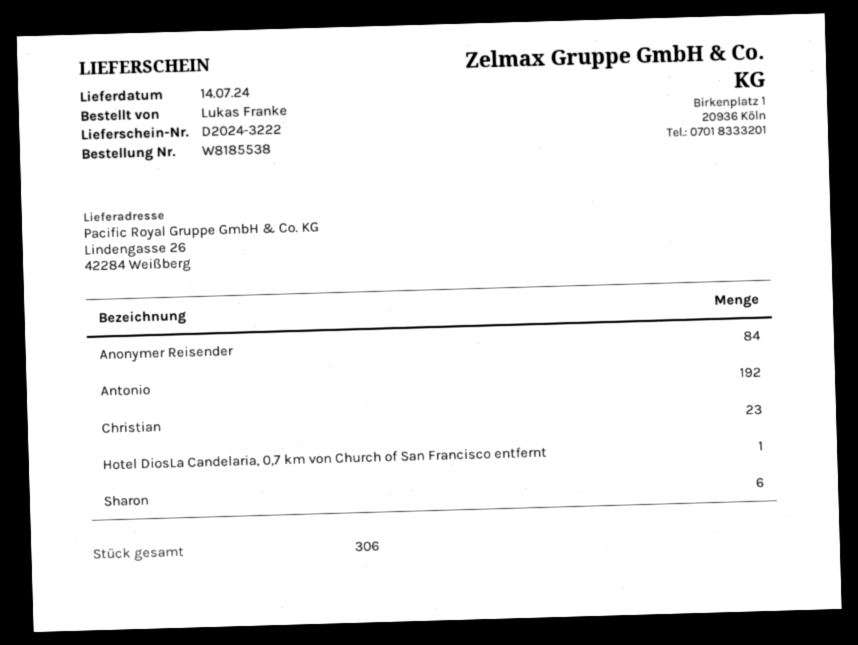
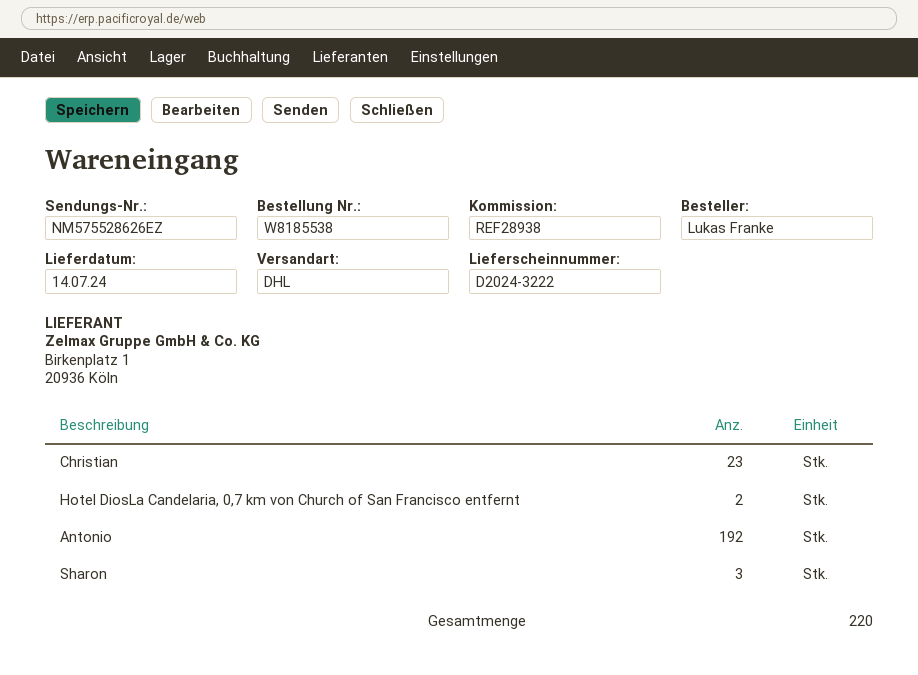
Anonymer Reisender: 84 -> none
Hotel DiosLa Candelaria, 0,7 km von Church of San Francisco entfernt: 1 -> 2
Sharon: 6 -> 3
total quantity: 306 -> 220

